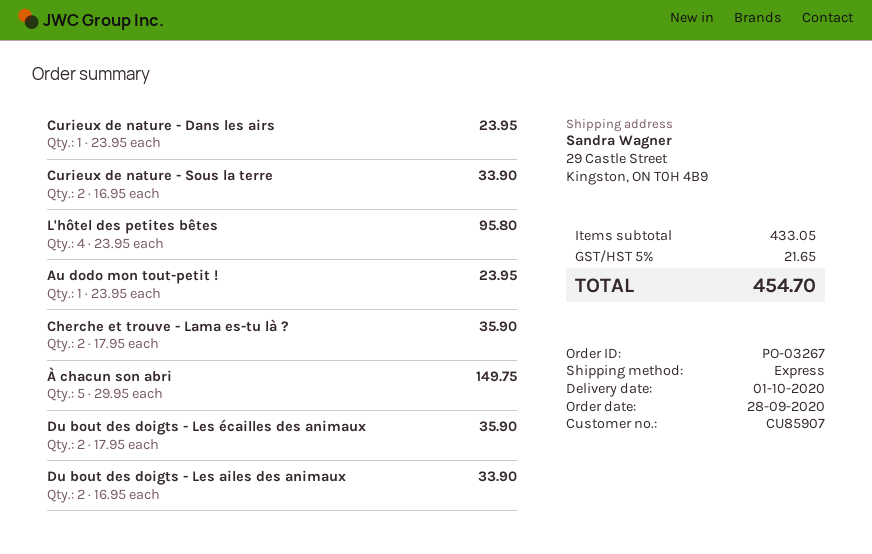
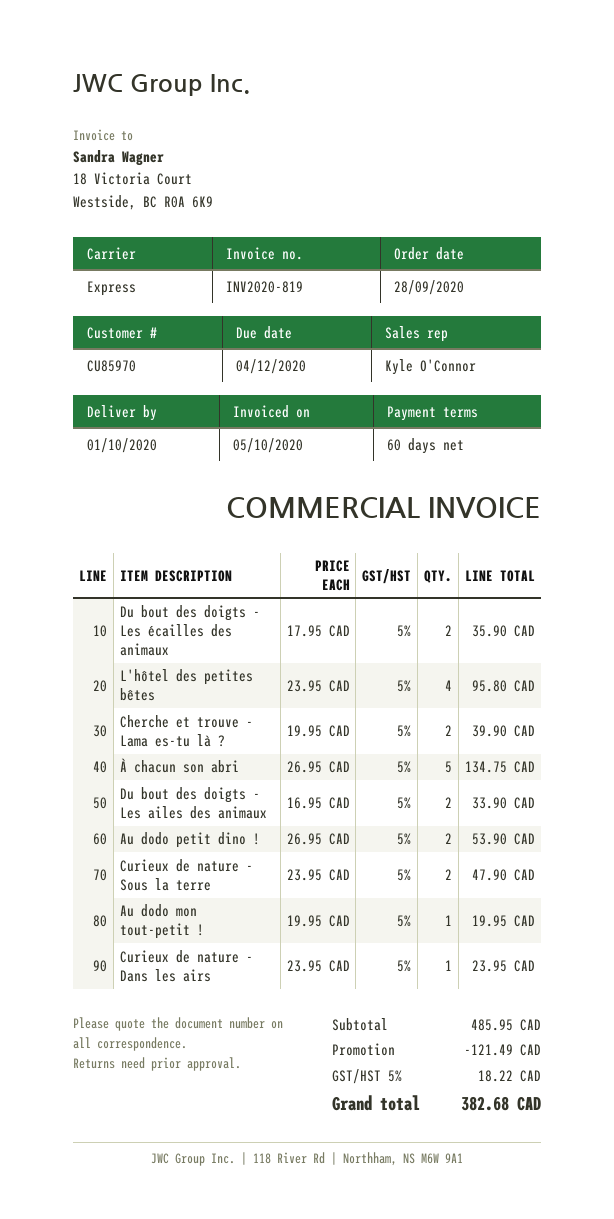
customer number: CU85907 -> CU85970
Curieux de nature - Sous la terre: 2 x 16.95 = 33.90 -> 2 x 23.95 = 47.90
Au dodo mon tout-petit !: 1 x 23.95 = 23.95 -> 1 x 19.95 = 19.95
Cherche et trouve - Lama es-tu là ?: 2 x 17.95 = 35.90 -> 2 x 19.95 = 39.90
À chacun son abri: 5 x 29.95 = 149.75 -> 5 x 26.95 = 134.75
Au dodo petit dino !: none -> 2 x 26.95 = 53.90
subtotal: 433.05 -> 485.95
discount: none -> 121.49
tax: 5% = 21.65 -> 5% = 18.22
total: 454.70 -> 382.68

